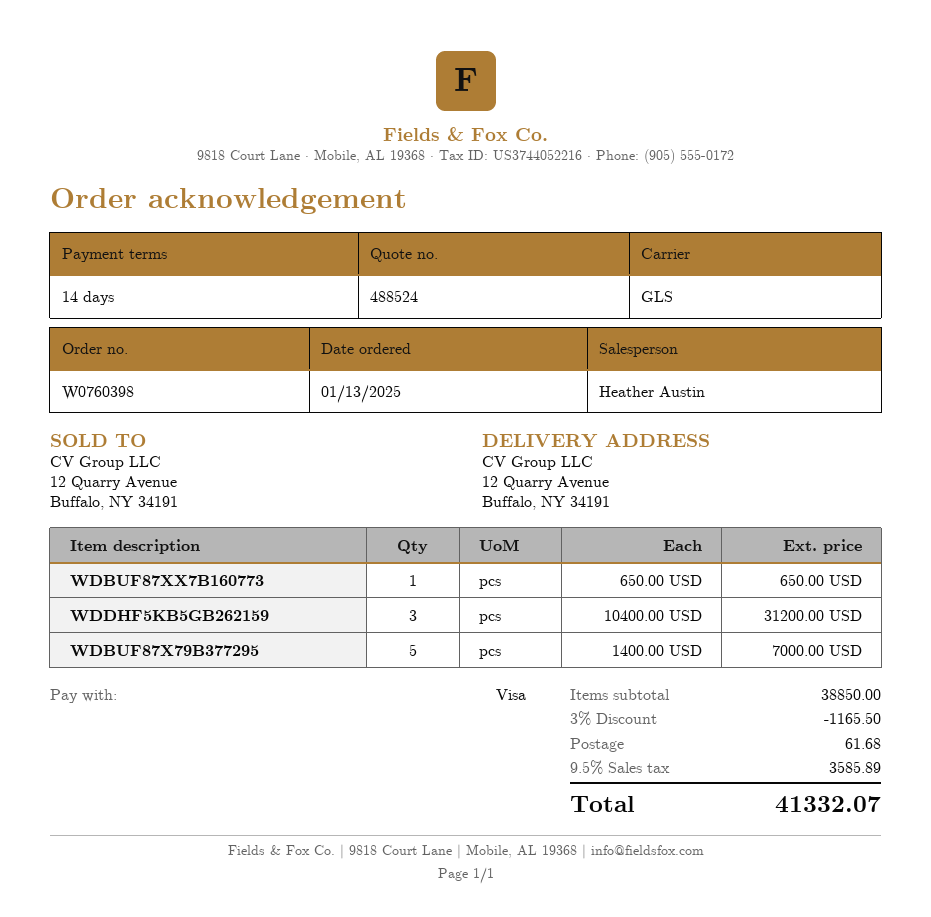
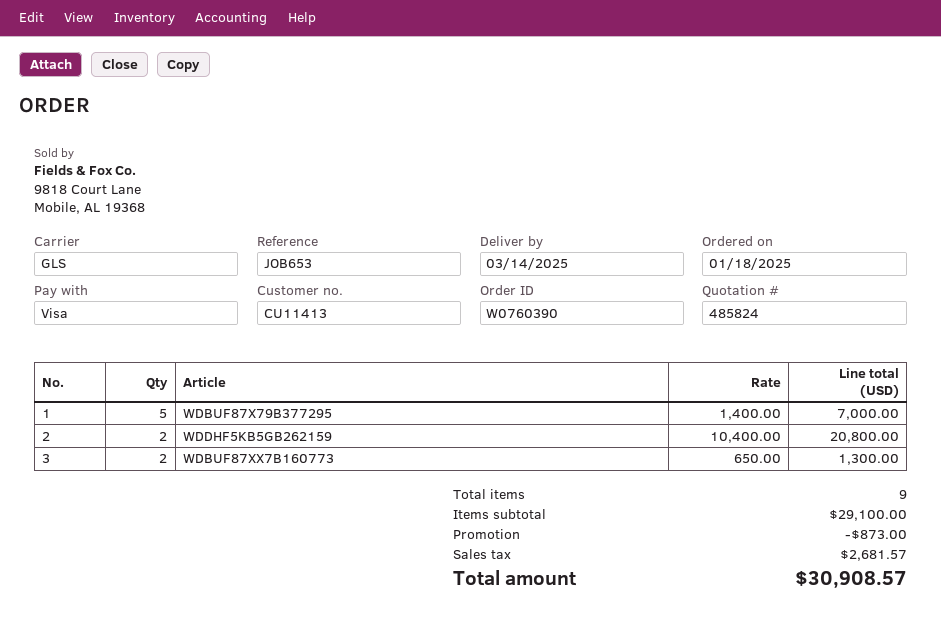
quote number: 488524 -> 485824
order number: W0760398 -> W0760390
order date: 2025-01-13 -> 2025-01-18
WDBUF87XX7B160773: 1 x 650.00 = 650.00 -> 2 x 650.00 = 1300.00
WDDHF5KB5GB262159: 3 x 10400.00 = 31200.00 -> 2 x 10400.00 = 20800.00
subtotal: 38850.00 -> 29100.00
discount: 1165.50 -> 873.00
shipping: 61.68 -> none
tax: 3585.89 -> 2681.57
total: 41332.07 -> 30908.57

